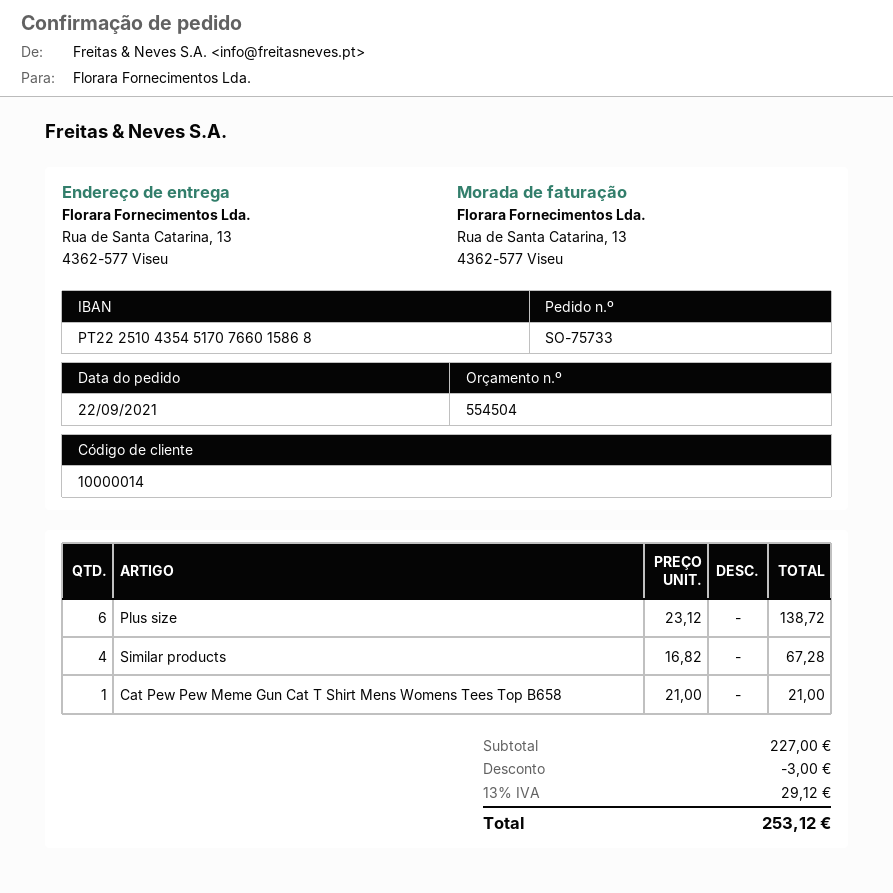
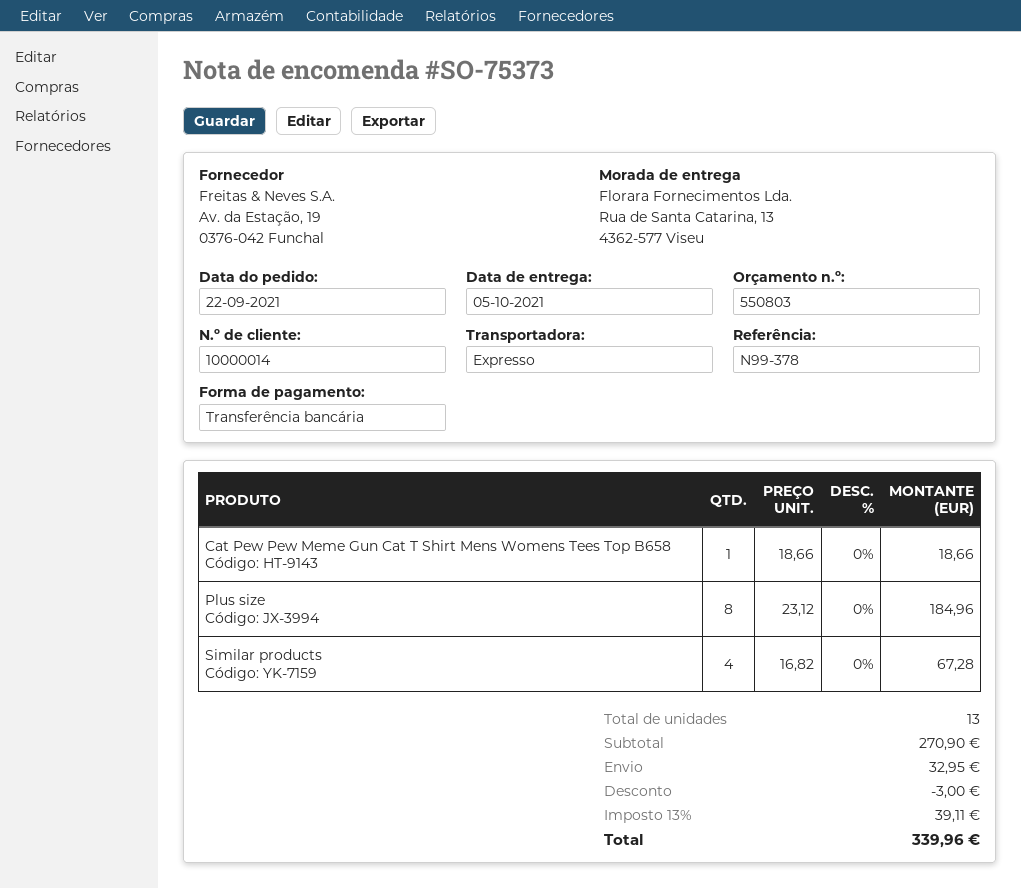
quote number: 554504 -> 550803
order number: SO-75733 -> SO-75373
Plus size: 6 x 23.12 = 138.72 -> 8 x 23.12 = 184.96
Cat Pew Pew Meme Gun Cat T Shirt Mens Womens Tees Top B658: 1 x 21.00 = 21.00 -> 1 x 18.66 = 18.66
subtotal: 227.00 -> 270.90
shipping: none -> 32.95
tax: 13% = 29.12 -> 13% = 39.11
total: 253.12 -> 339.96

